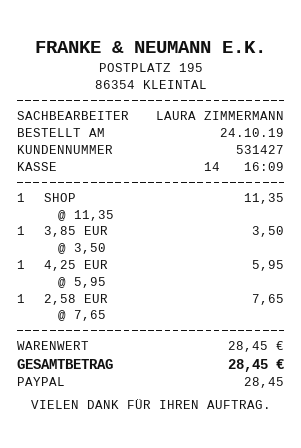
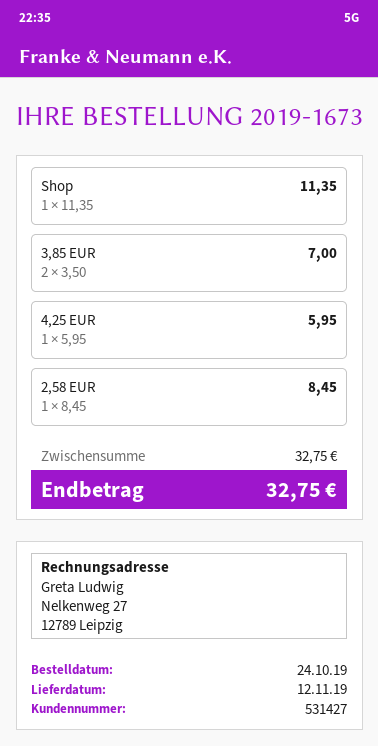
3,85 EUR: 1 x 3.50 = 3.50 -> 2 x 3.50 = 7.00
2,58 EUR: 1 x 7.65 = 7.65 -> 1 x 8.45 = 8.45
subtotal: 28.45 -> 32.75
total: 28.45 -> 32.75

